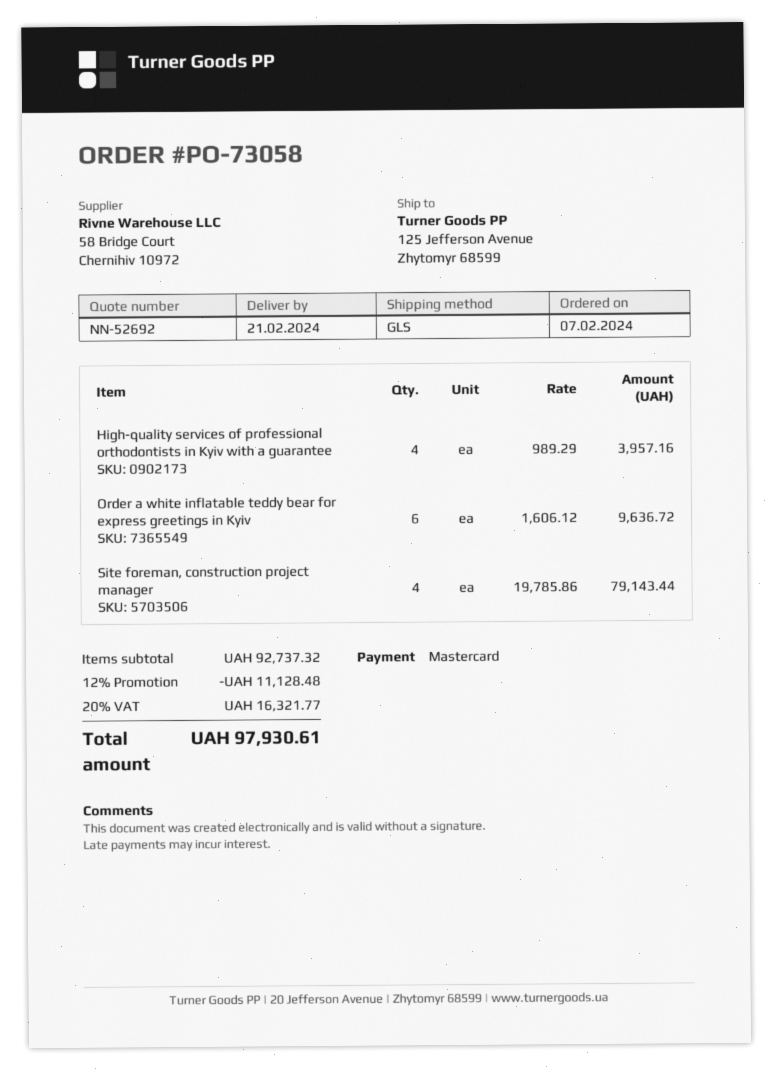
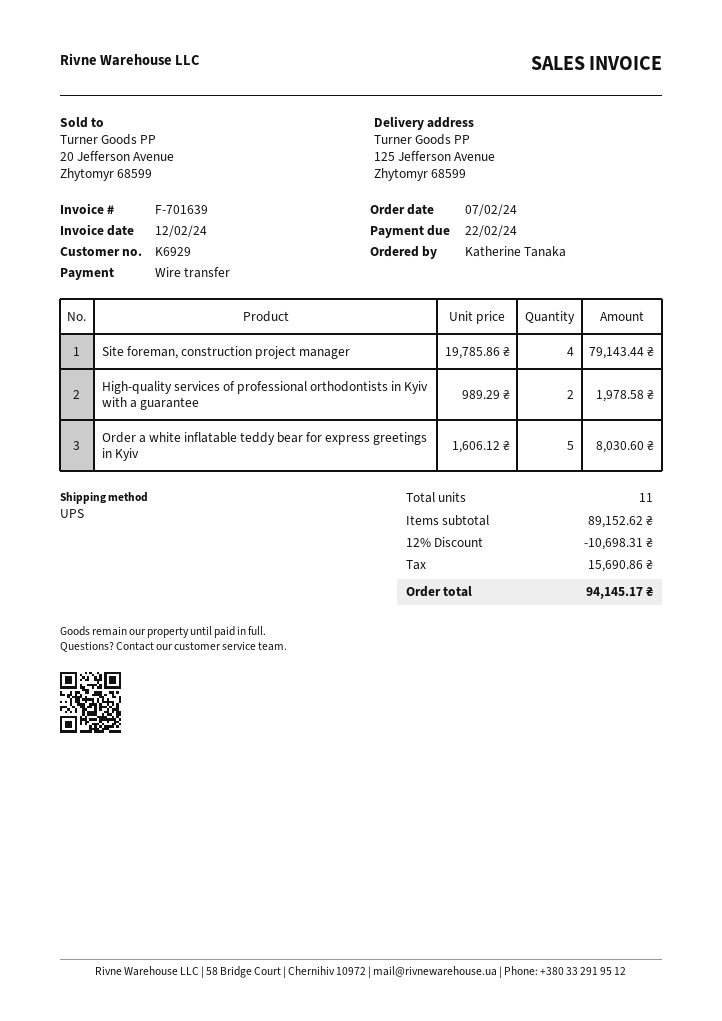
payment method: Mastercard -> bank transfer
shipping method: GLS -> UPS
High-quality services of professional orthodontists in Kyiv with a guarantee: 4 x 989.29 = 3957.16 -> 2 x 989.29 = 1978.58
Order a white inflatable teddy bear for express greetings in Kyiv: 6 x 1606.12 = 9636.72 -> 5 x 1606.12 = 8030.60
subtotal: 92737.32 -> 89152.62
discount: 12% = 11128.48 -> 12% = 10698.31
tax: 16321.77 -> 15690.86
total: 97930.61 -> 94145.17

